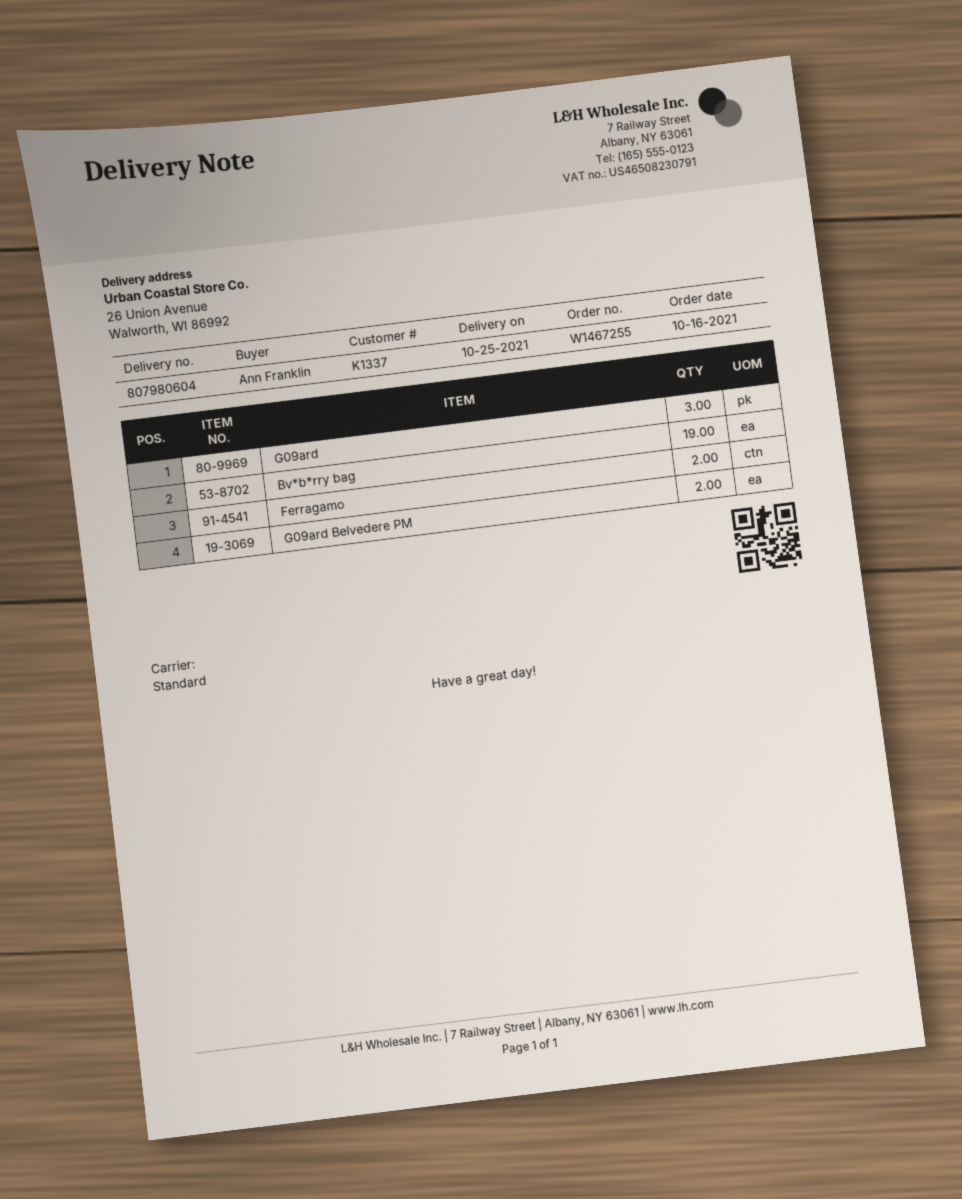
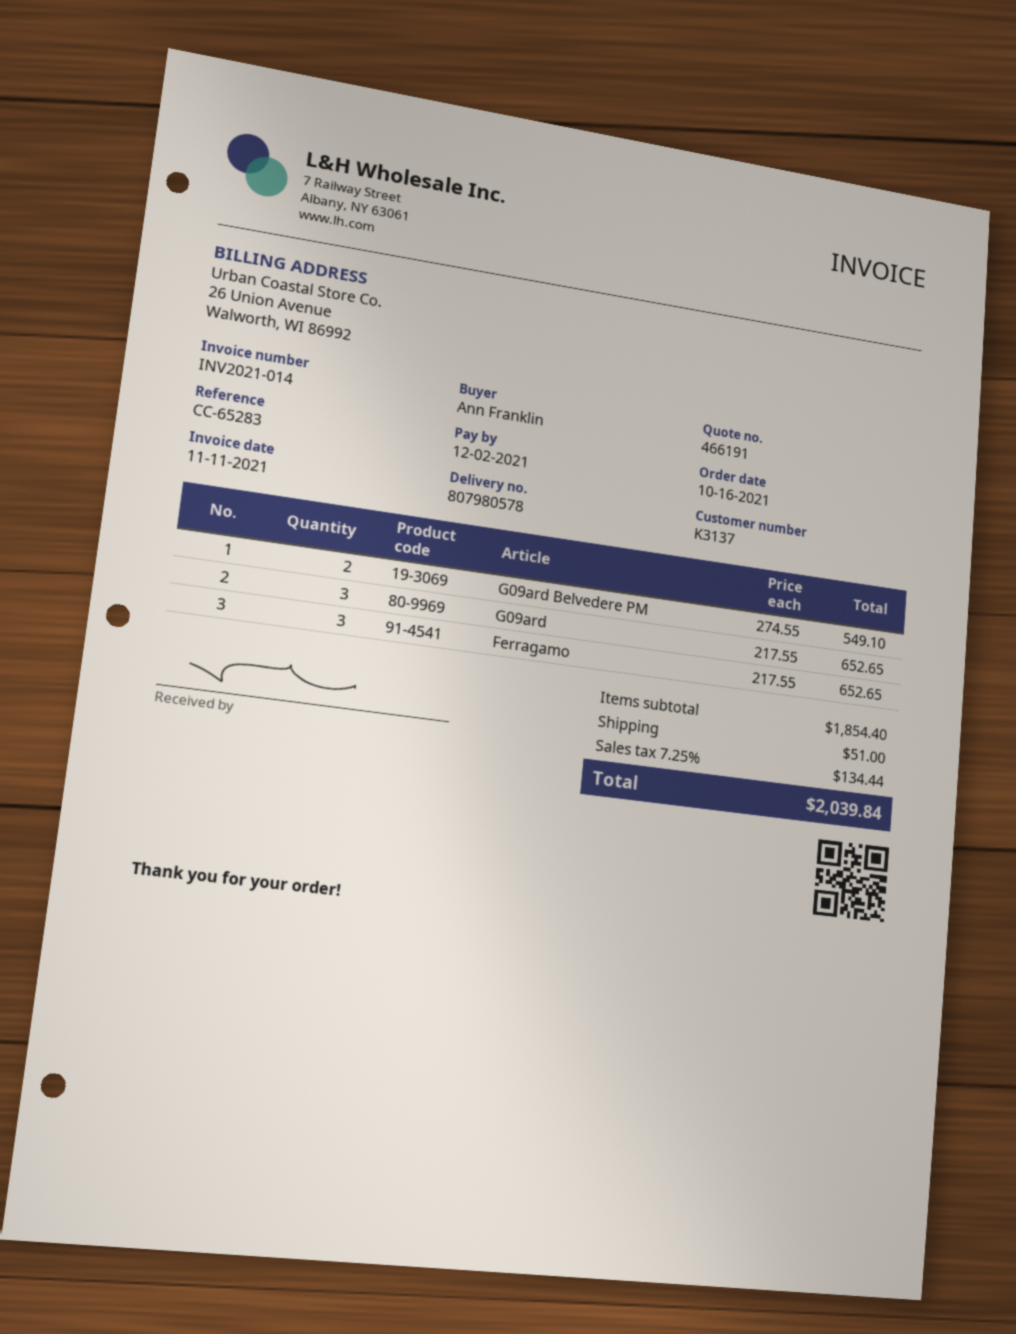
delivery note number: 807980604 -> 807980578
customer number: K1337 -> K3137
Bv*b*rry bag: 19 -> none
Ferragamo: 2 -> 3

